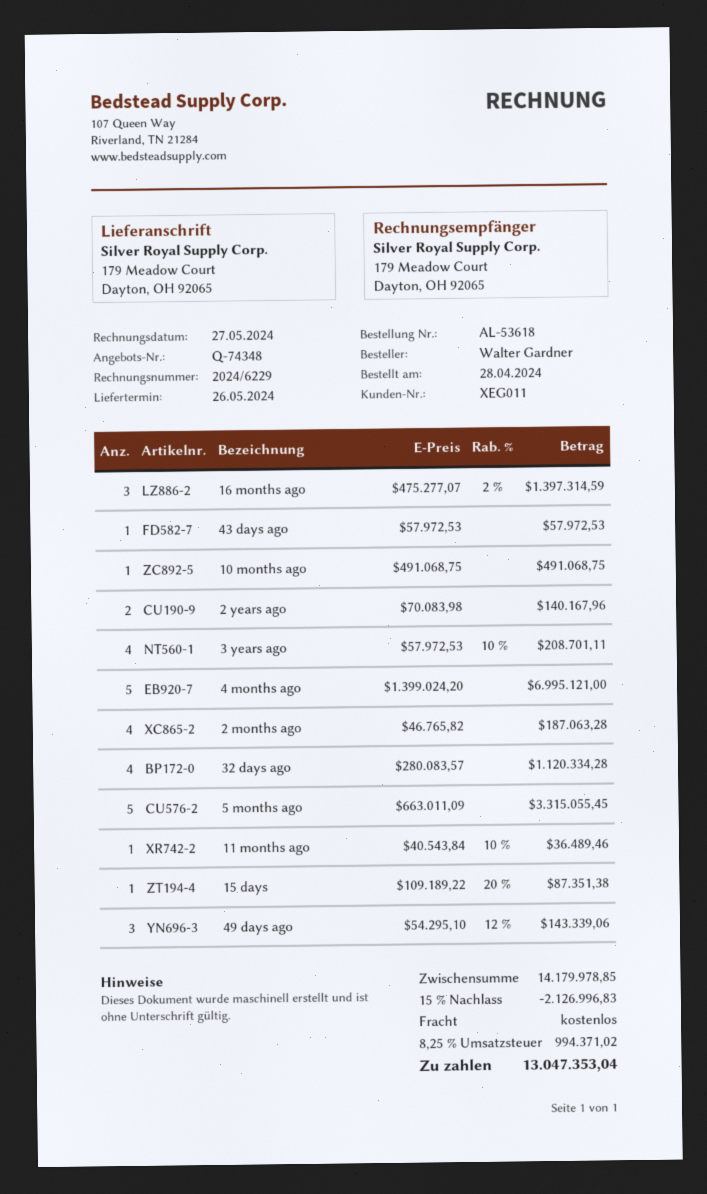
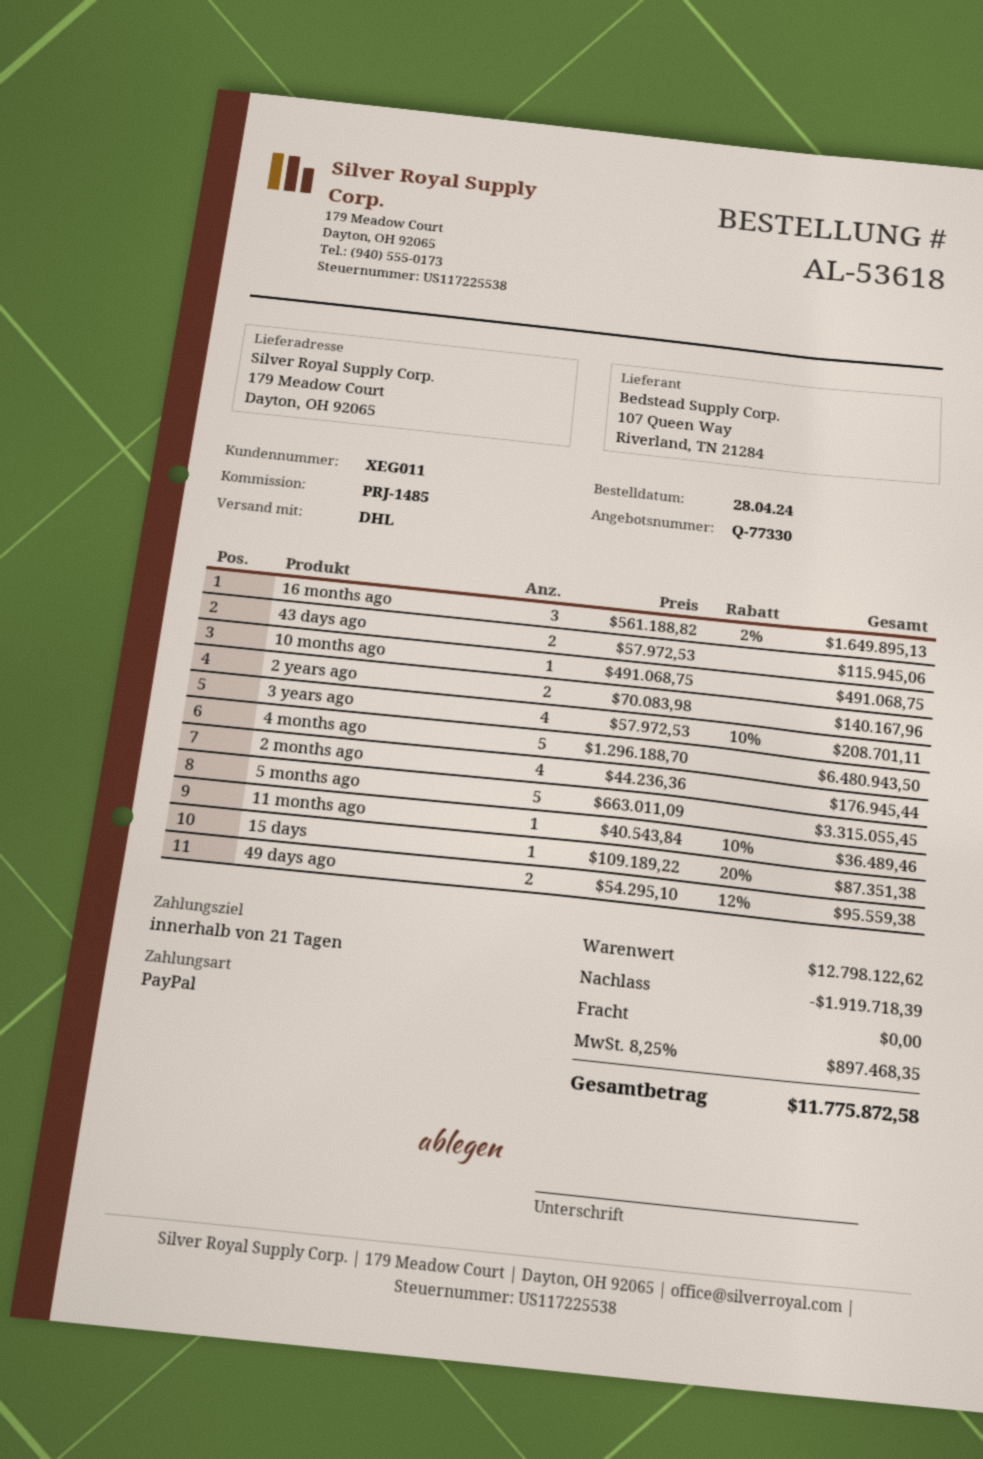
quote number: Q-74348 -> Q-77330
16 months ago: 3 x 475277.07 - 2% = 1397314.59 -> 3 x 561188.82 - 2% = 1649895.13
43 days ago: 1 x 57972.53 = 57972.53 -> 2 x 57972.53 = 115945.06
4 months ago: 5 x 1399024.20 = 6995121.00 -> 5 x 1296188.70 = 6480943.50
2 months ago: 4 x 46765.82 = 187063.28 -> 4 x 44236.36 = 176945.44
32 days ago: 4 x 280083.57 = 1120334.28 -> none
49 days ago: 3 x 54295.10 - 12% = 143339.06 -> 2 x 54295.10 - 12% = 95559.38
subtotal: 14179978.85 -> 12798122.62
discount: 2126996.83 -> 1919718.39
tax: 8.25% = 994371.02 -> 8.25% = 897468.35
total: 13047353.04 -> 11775872.58

